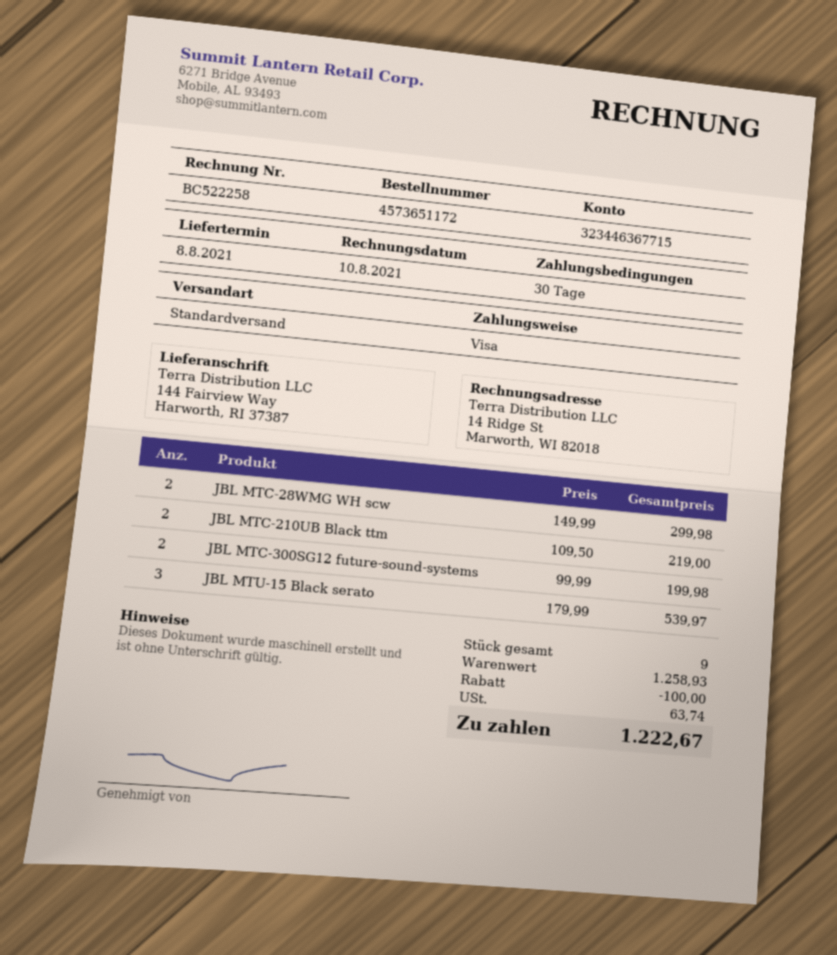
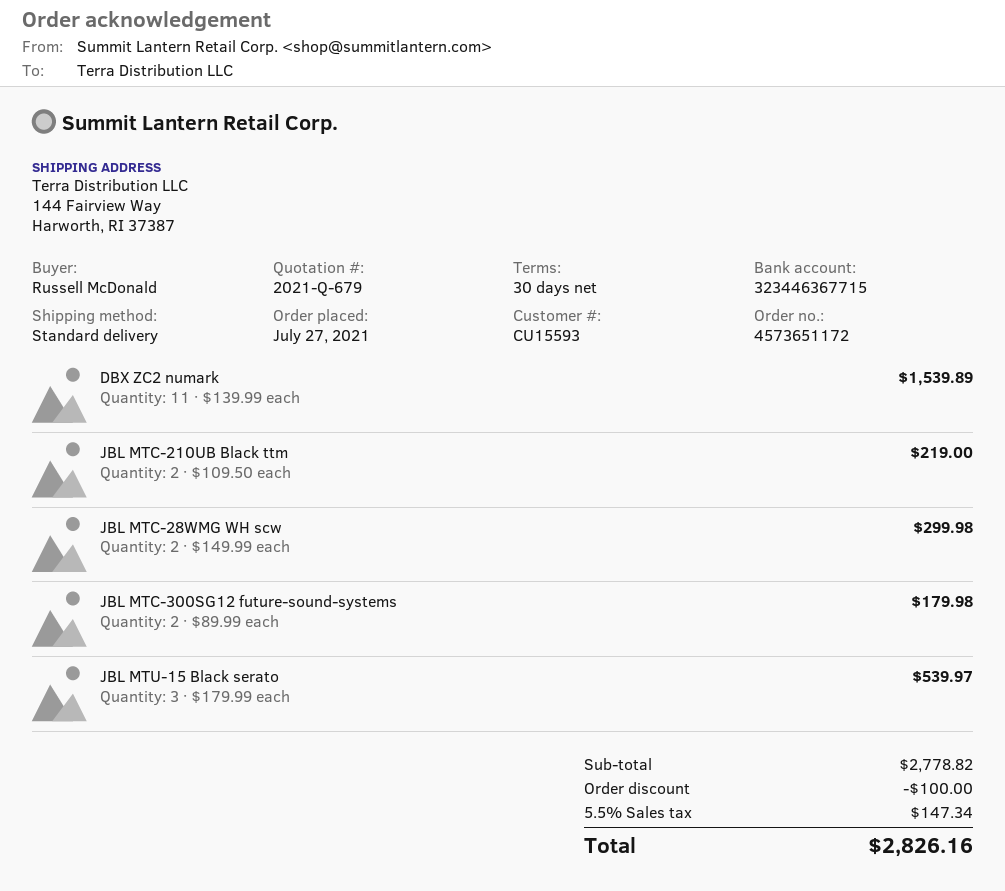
JBL MTC-300SG12 future-sound-systems: 2 x 99.99 = 199.98 -> 2 x 89.99 = 179.98
DBX ZC2 numark: none -> 11 x 139.99 = 1539.89
subtotal: 1258.93 -> 2778.82
tax: 63.74 -> 147.34
total: 1222.67 -> 2826.16

